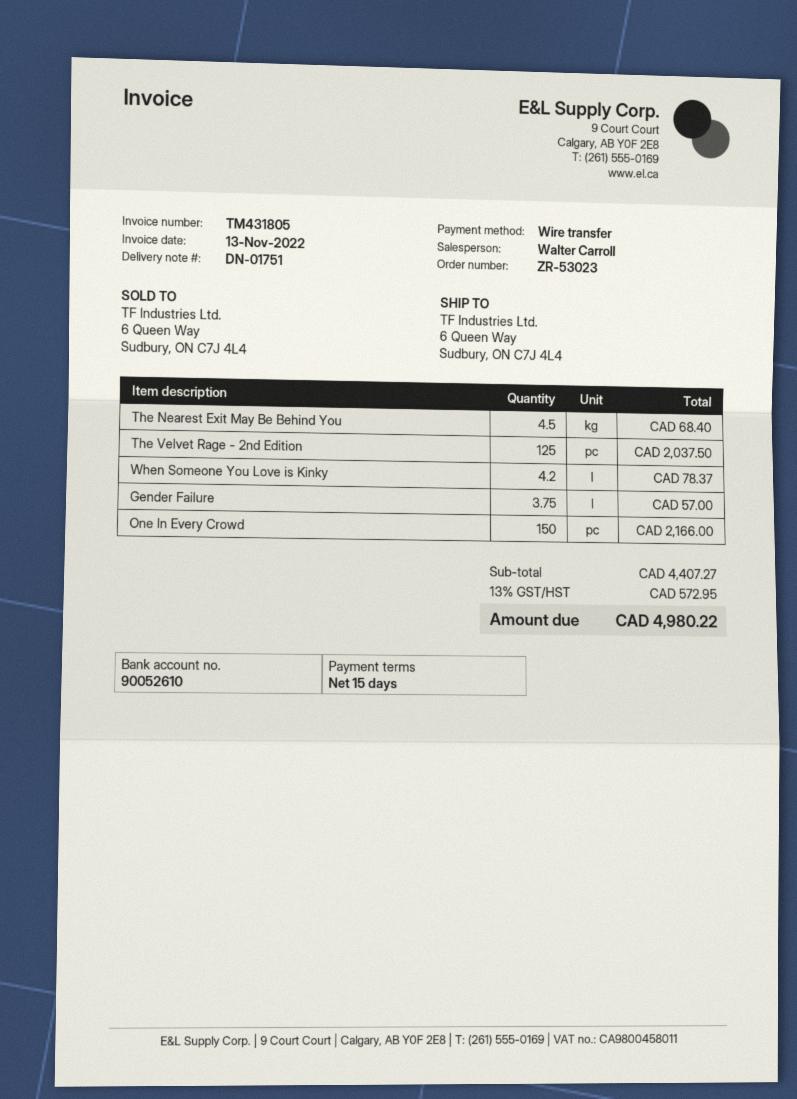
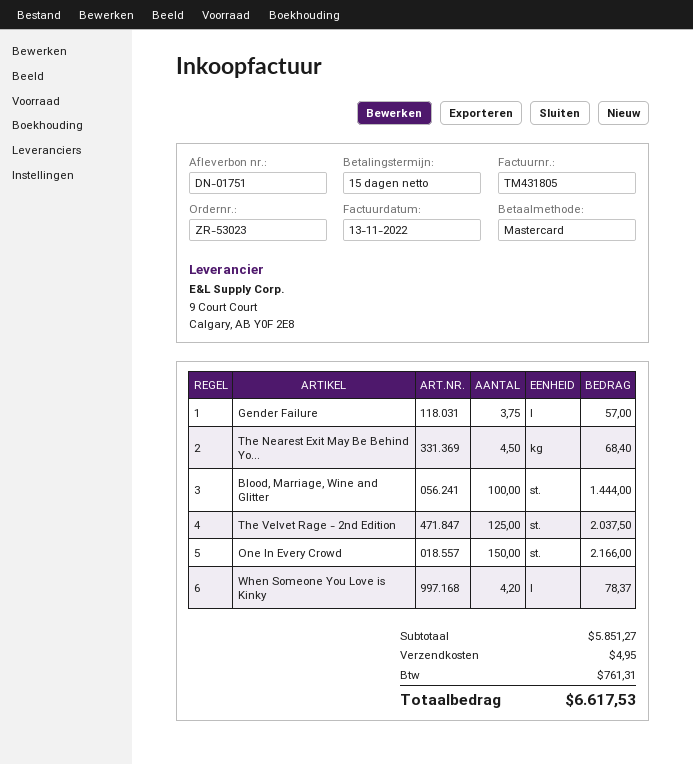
payment method: bank transfer -> Mastercard
Blood, Marriage, Wine and Glitter: none -> 100 for 1444.00
subtotal: 4407.27 -> 5851.27
shipping: none -> 4.95
tax: 572.95 -> 761.31
total: 4980.22 -> 6617.53

